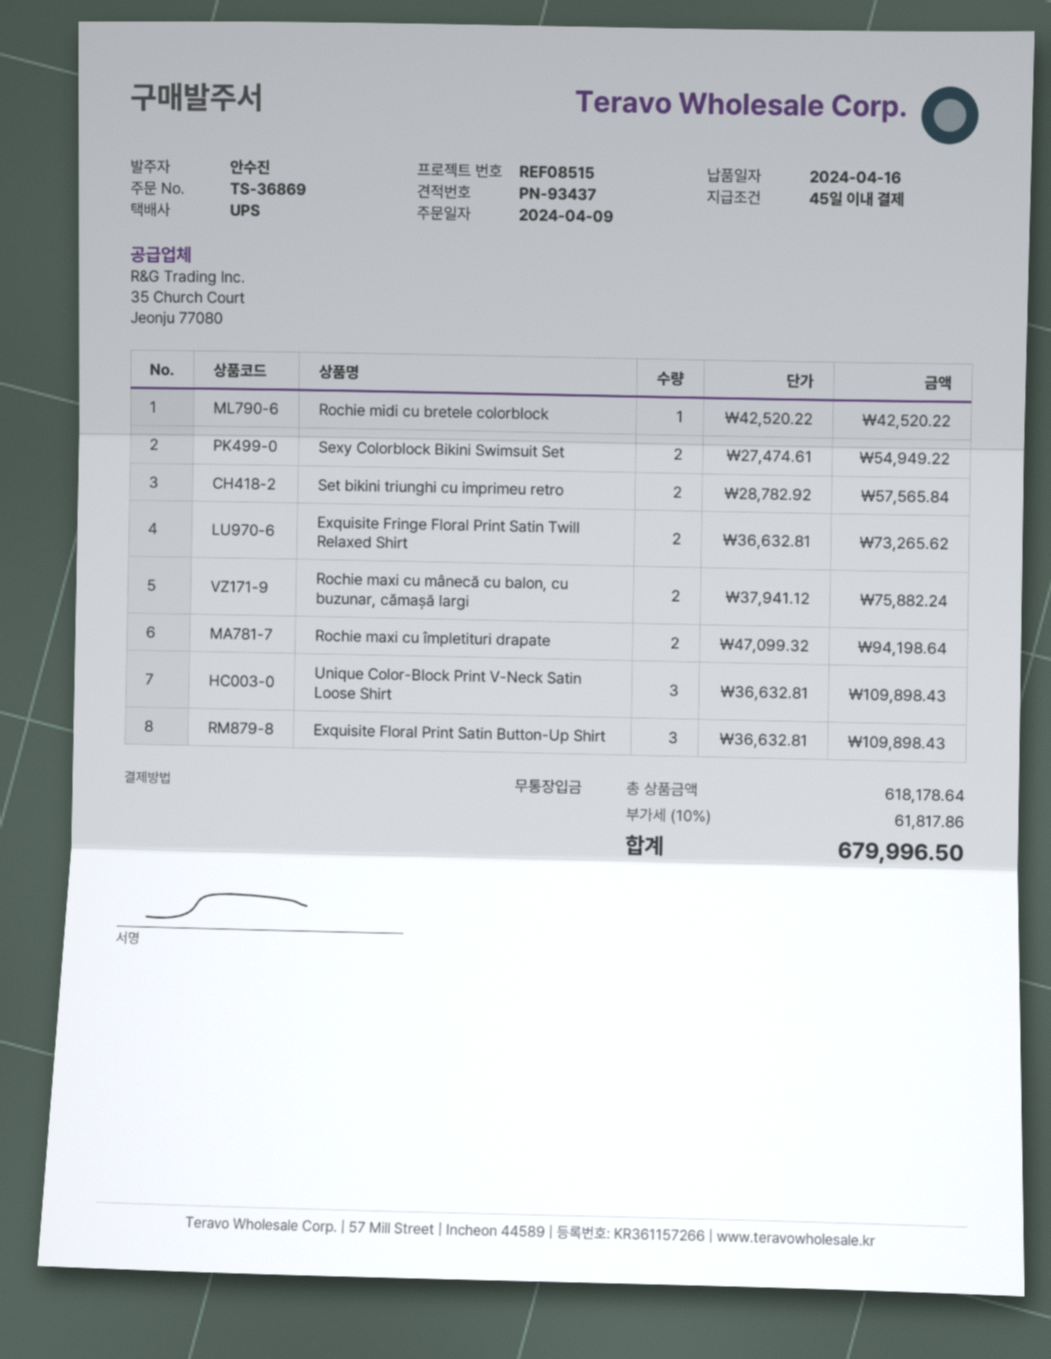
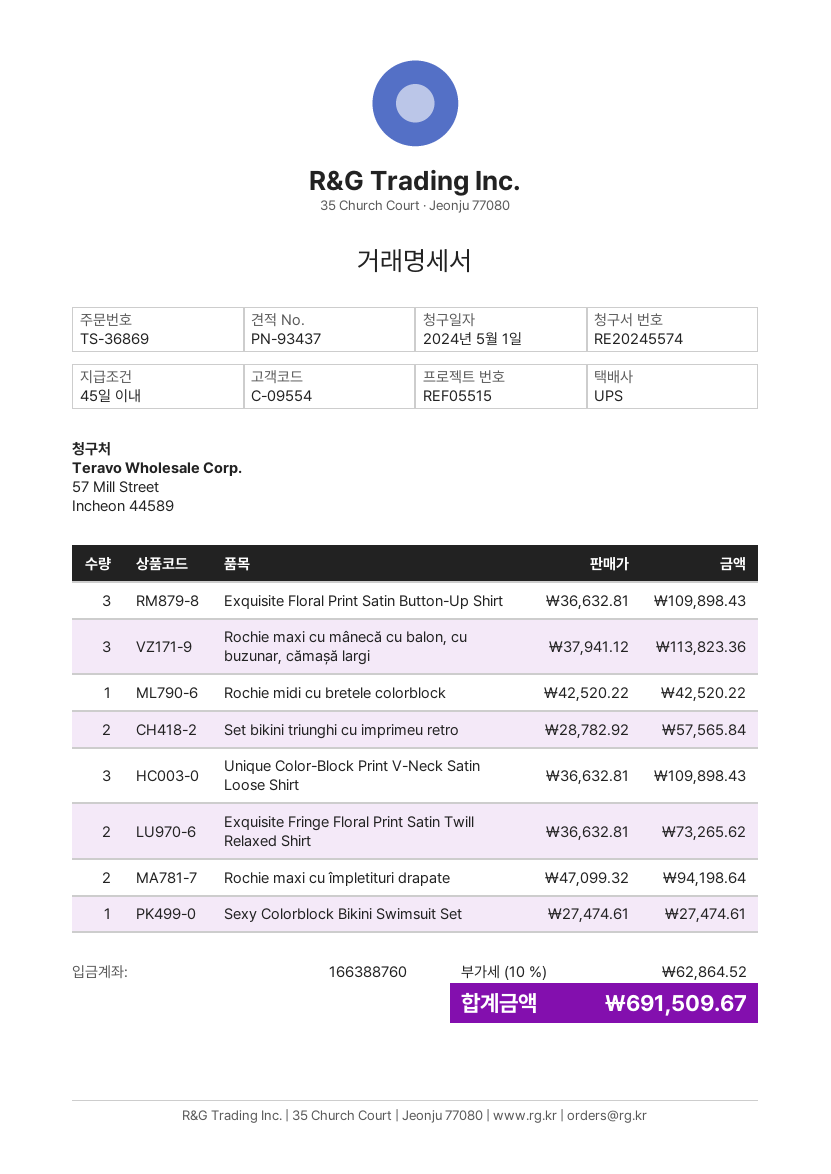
reference: REF08515 -> REF05515
Sexy Colorblock Bikini Swimsuit Set: 2 x 27474.61 = 54949.22 -> 1 x 27474.61 = 27474.61
Rochie maxi cu mânecă cu balon, cu buzunar, cămașă largi: 2 x 37941.12 = 75882.24 -> 3 x 37941.12 = 113823.36
tax: 10% = 61817.86 -> 10% = 62864.52
total: 679996.50 -> 691509.67

